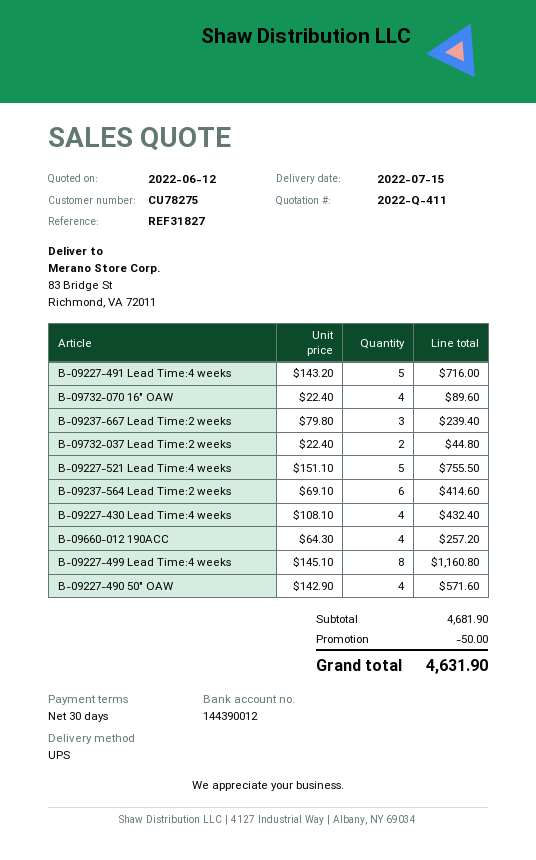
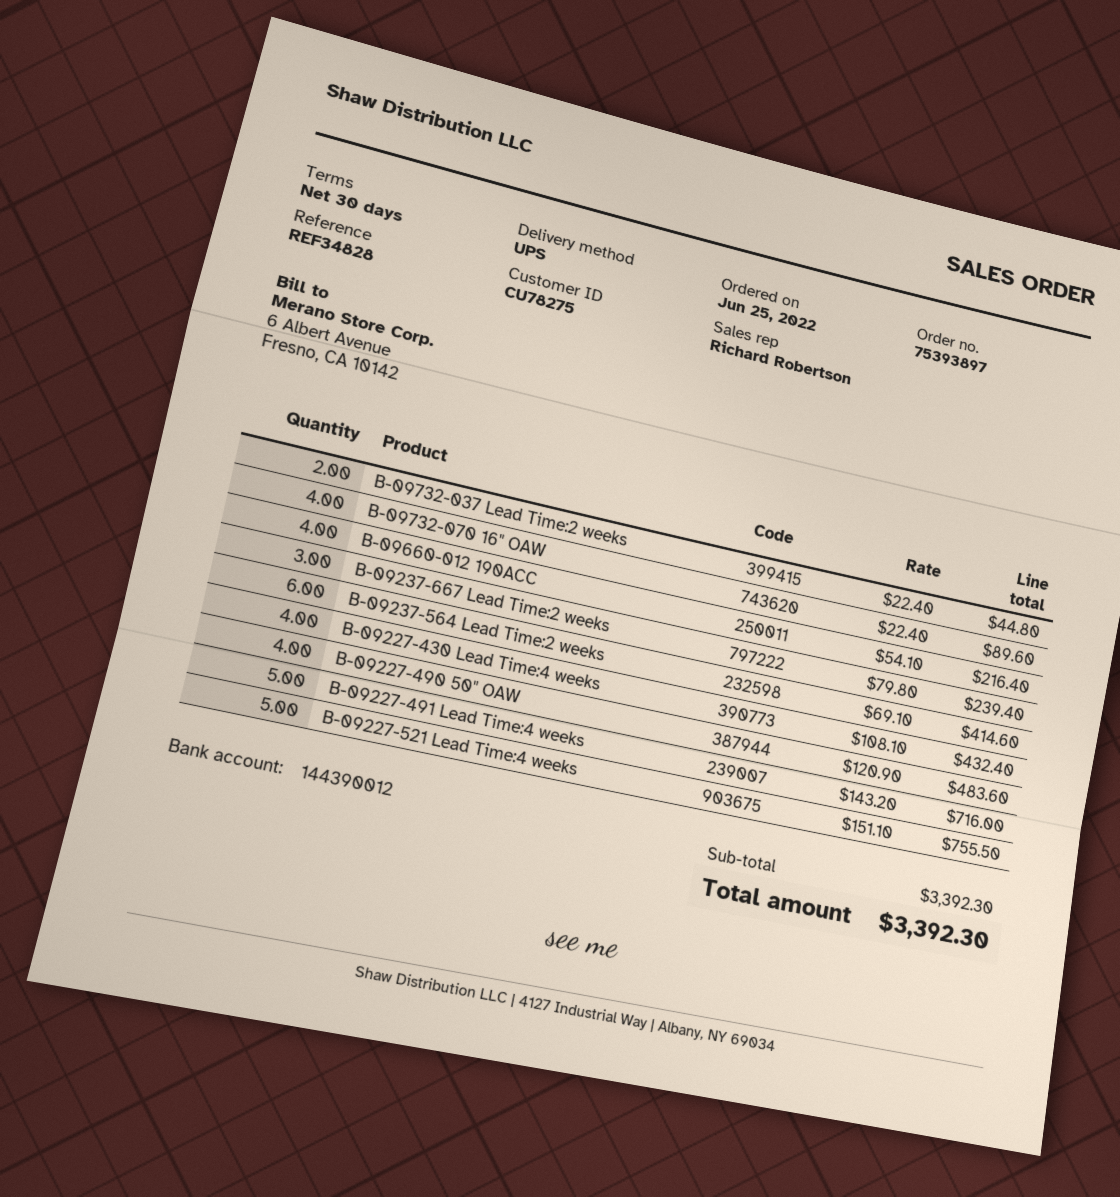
reference: REF31827 -> REF34828
B-09660-012 190ACC: 4 x 64.30 = 257.20 -> 4 x 54.10 = 216.40
B-09227-499 Lead Time:4 weeks: 8 x 145.10 = 1160.80 -> none
B-09227-490 50" OAW: 4 x 142.90 = 571.60 -> 4 x 120.90 = 483.60
subtotal: 4681.90 -> 3392.30
discount: 50.00 -> none
total: 4631.90 -> 3392.30

